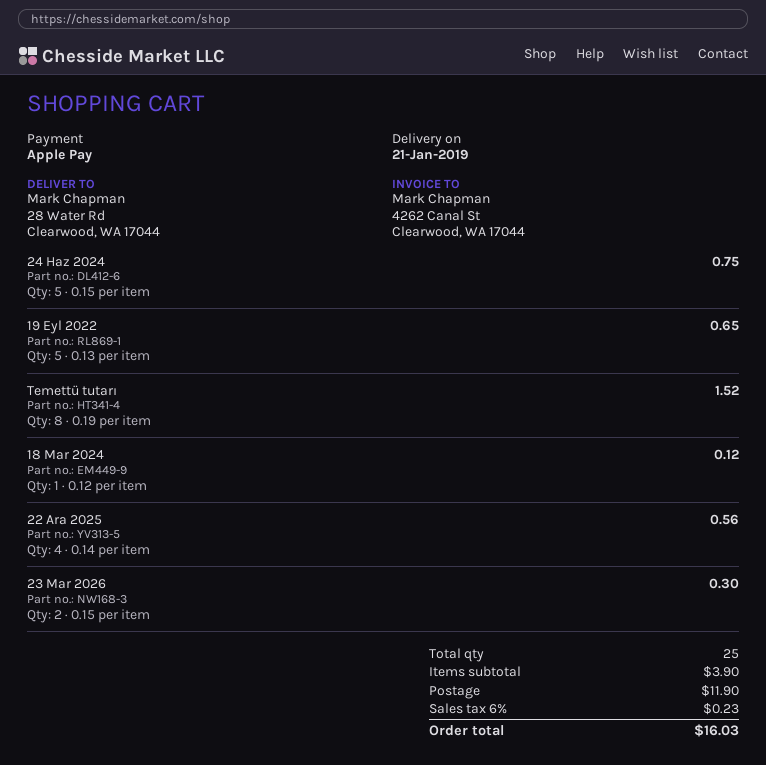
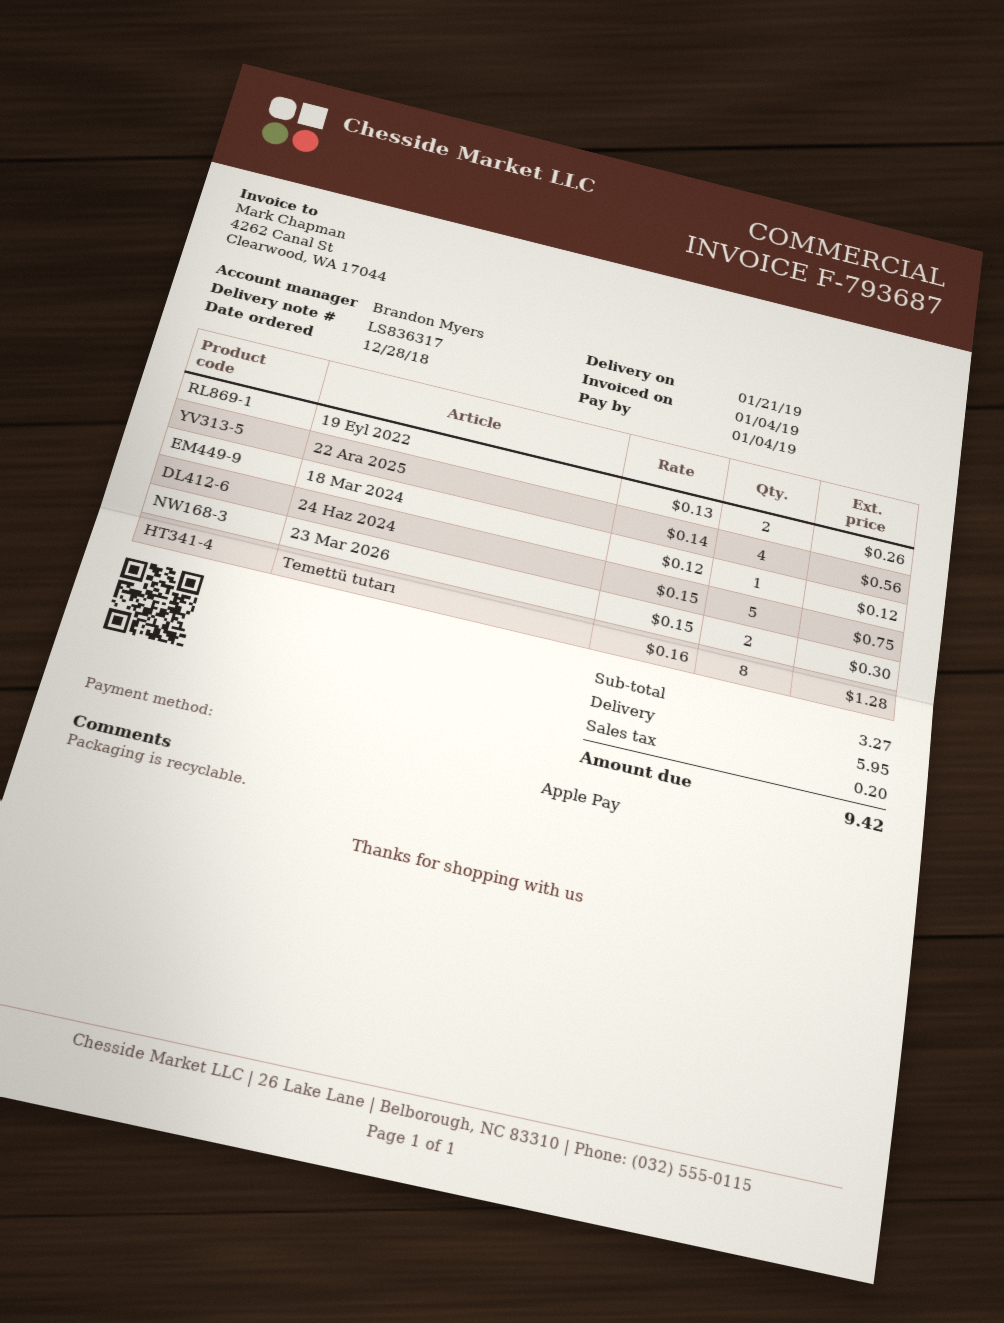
19 Eyl 2022: 5 x 0.13 = 0.65 -> 2 x 0.13 = 0.26
Temettü tutarı: 8 x 0.19 = 1.52 -> 8 x 0.16 = 1.28
subtotal: 3.90 -> 3.27
shipping: 11.90 -> 5.95
tax: 0.23 -> 0.20
total: 16.03 -> 9.42

